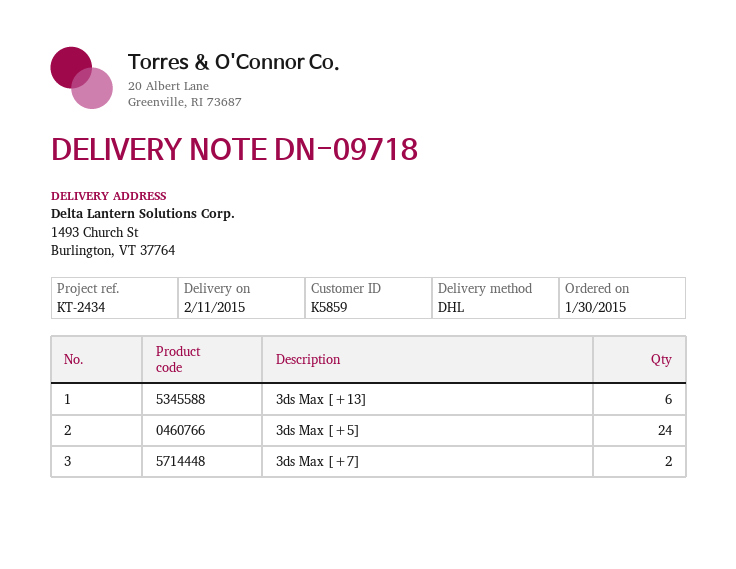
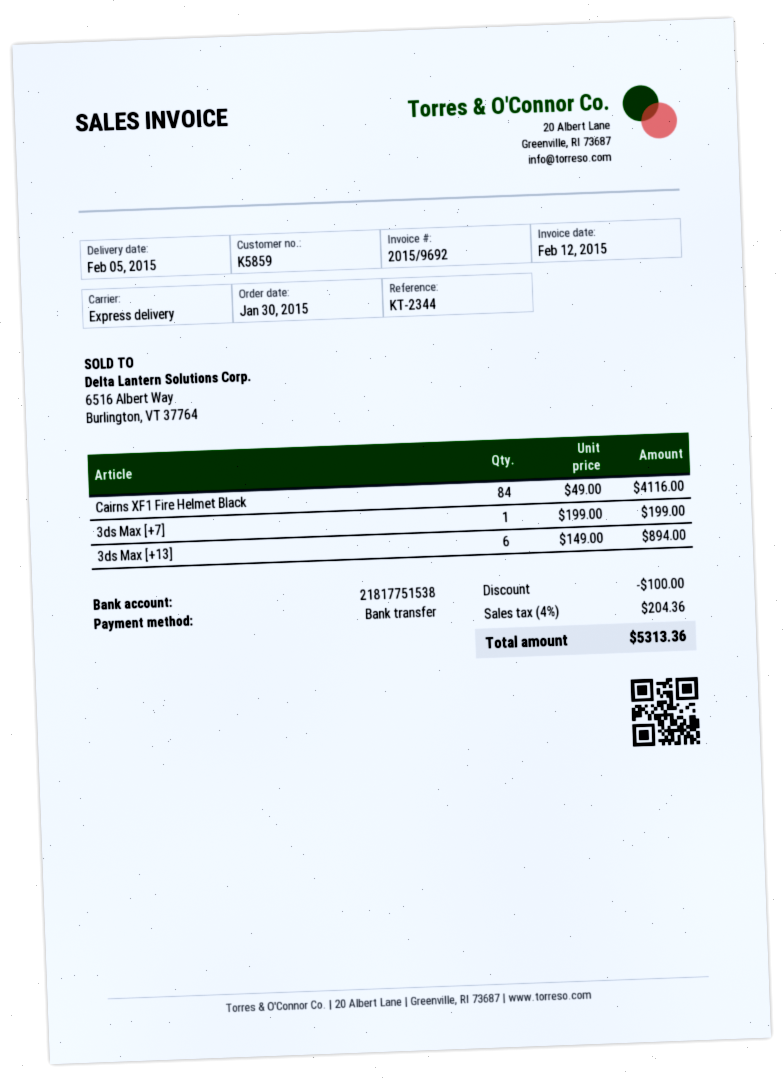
delivery date: 2015-02-11 -> 2015-02-05
reference: KT-2434 -> KT-2344
shipping method: DHL -> express
3ds Max [+5]: 24 -> none
3ds Max [+7]: 2 -> 1
Cairns XF1 Fire Helmet Black: none -> 84

